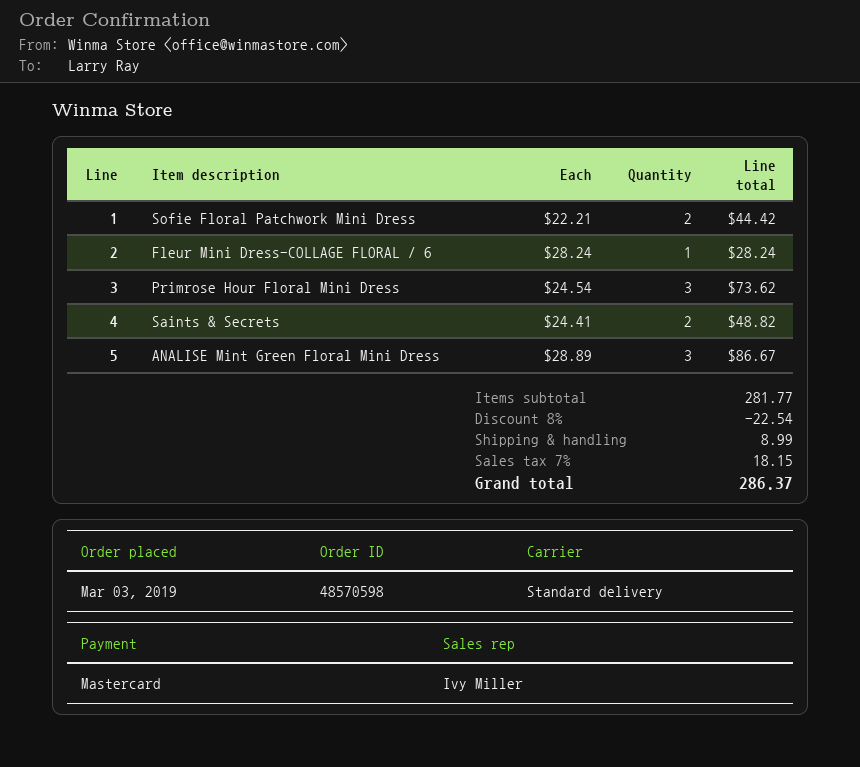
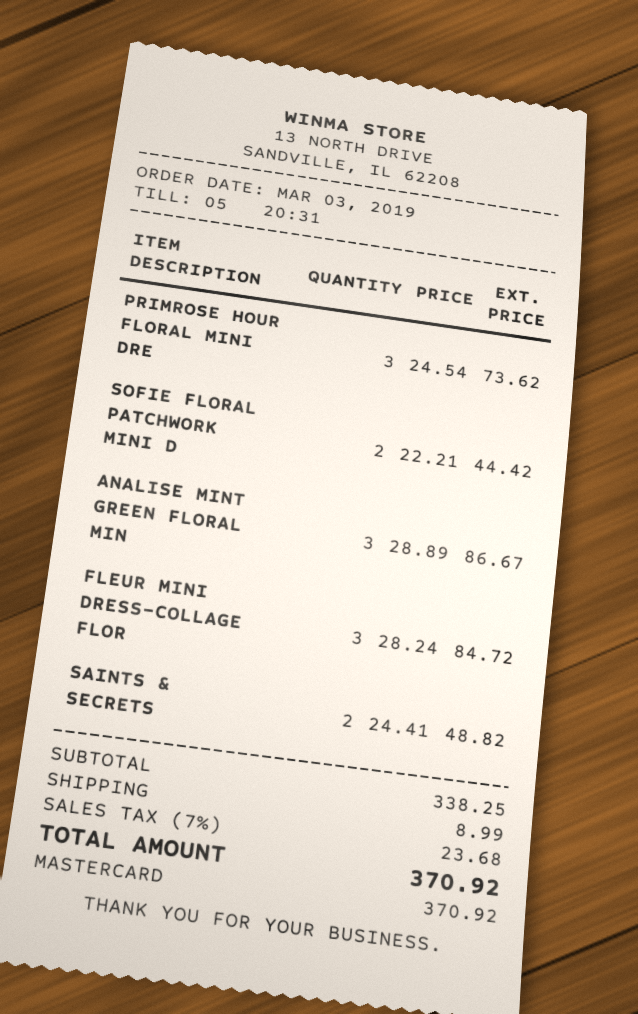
Fleur Mini Dress-COLLAGE FLORAL / 6: 1 x 28.24 = 28.24 -> 3 x 28.24 = 84.72
subtotal: 281.77 -> 338.25
discount: 8% = 22.54 -> none
tax: 7% = 18.15 -> 7% = 23.68
total: 286.37 -> 370.92

